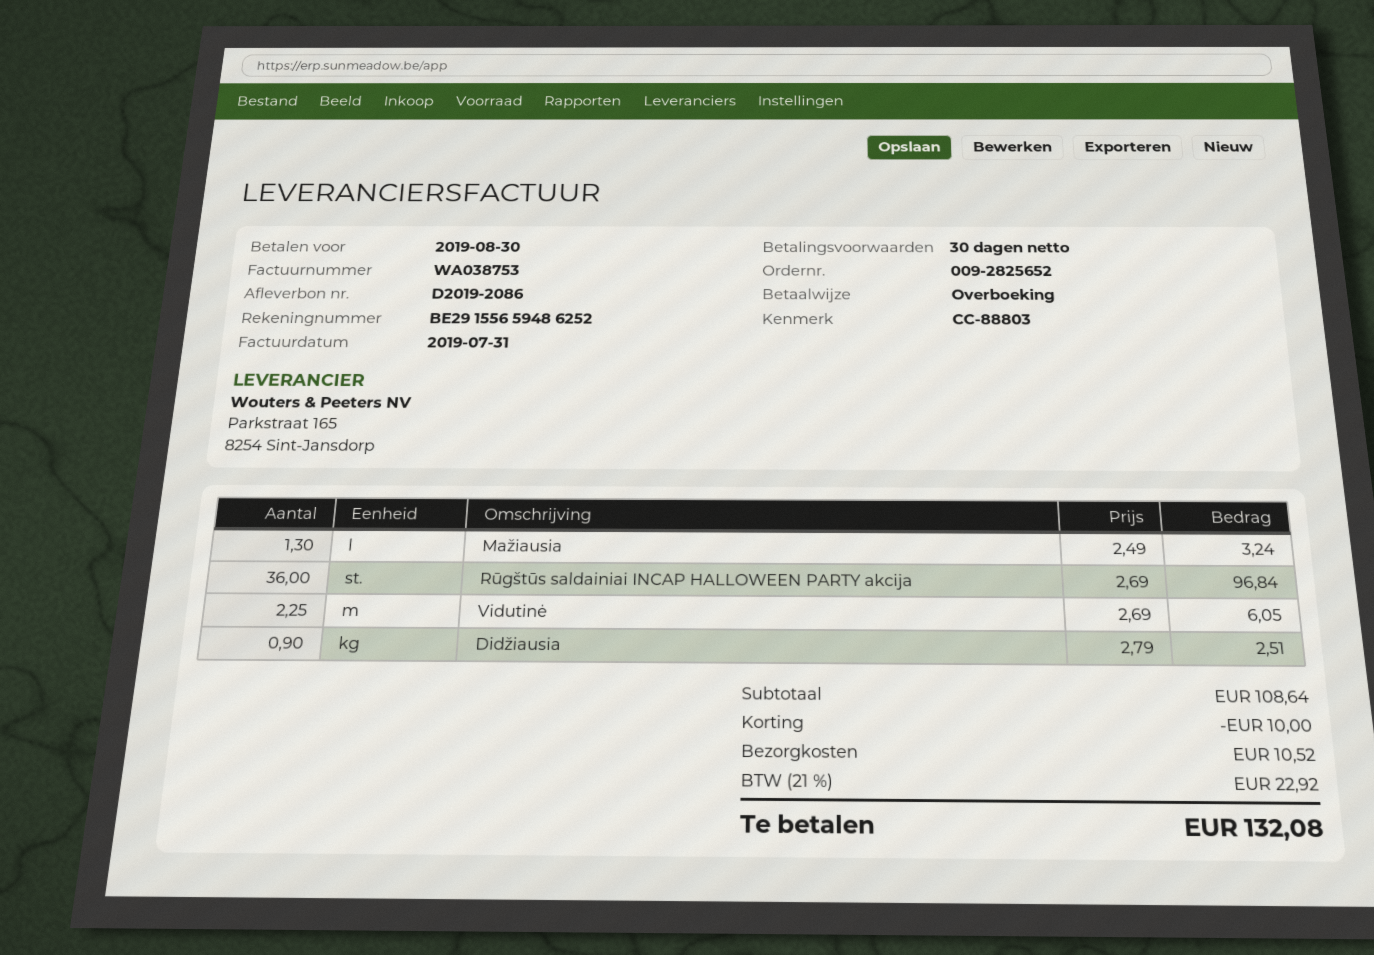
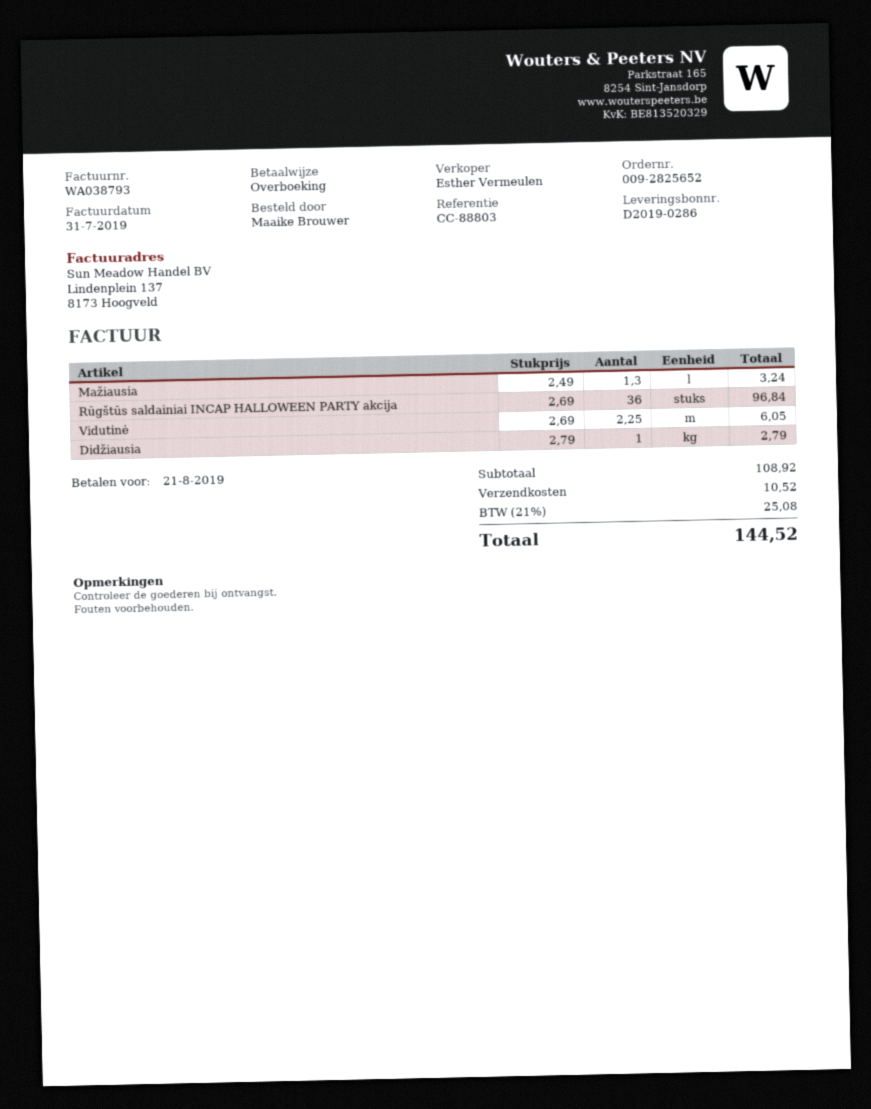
delivery note number: D2019-2086 -> D2019-0286
invoice number: WA038753 -> WA038793
due date: 2019-08-30 -> 2019-08-21
Didžiausia: 0.9 x 2.79 = 2.51 -> 1 x 2.79 = 2.79
subtotal: 108.64 -> 108.92
discount: 10.00 -> none
tax: 21% = 22.92 -> 21% = 25.08
total: 132.08 -> 144.52

